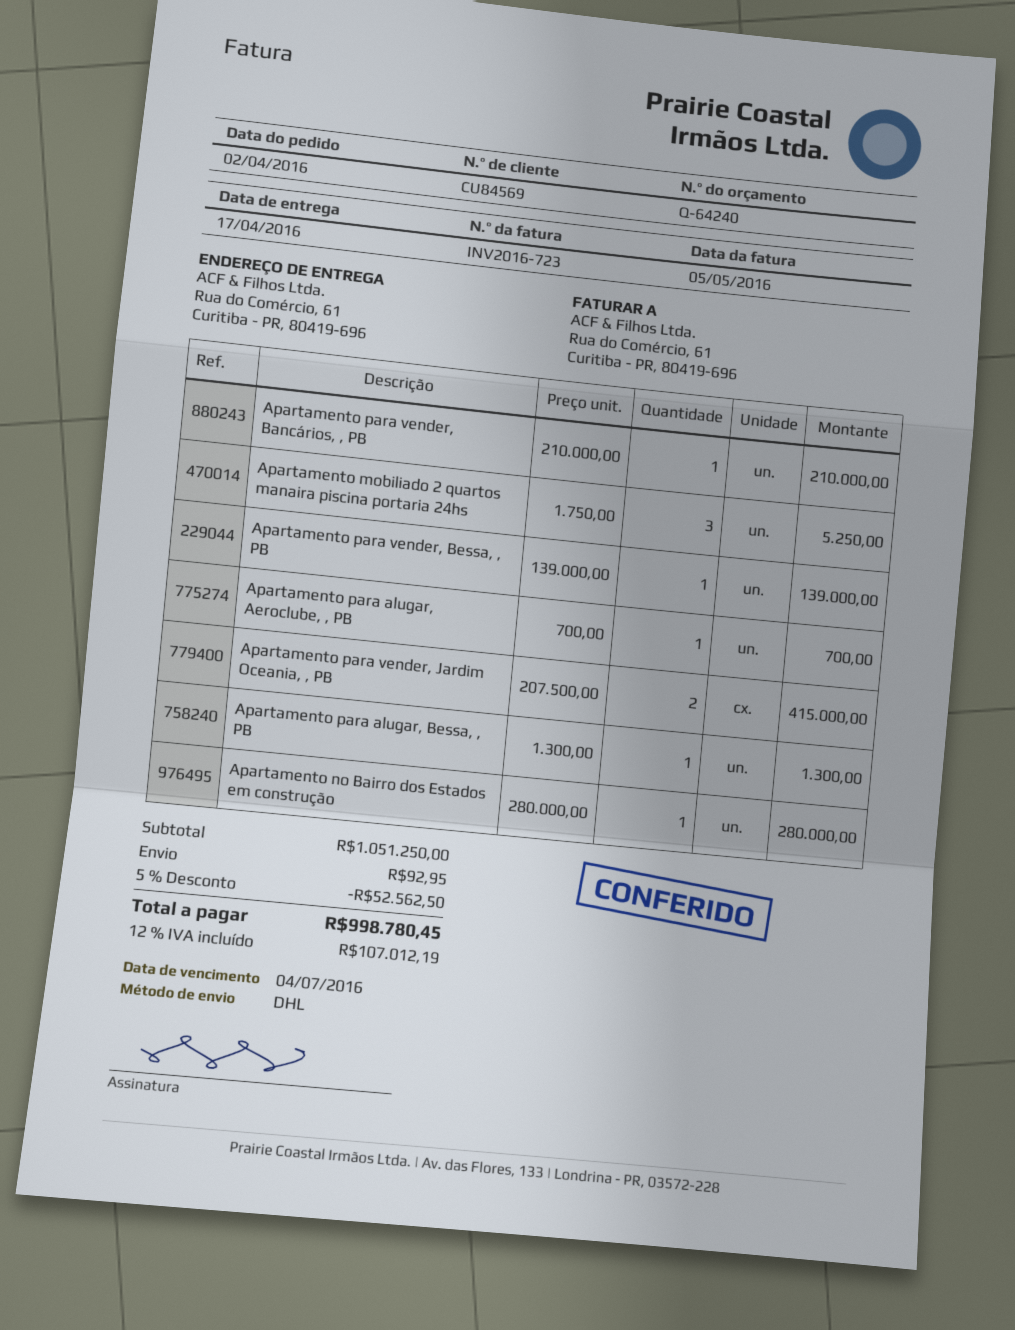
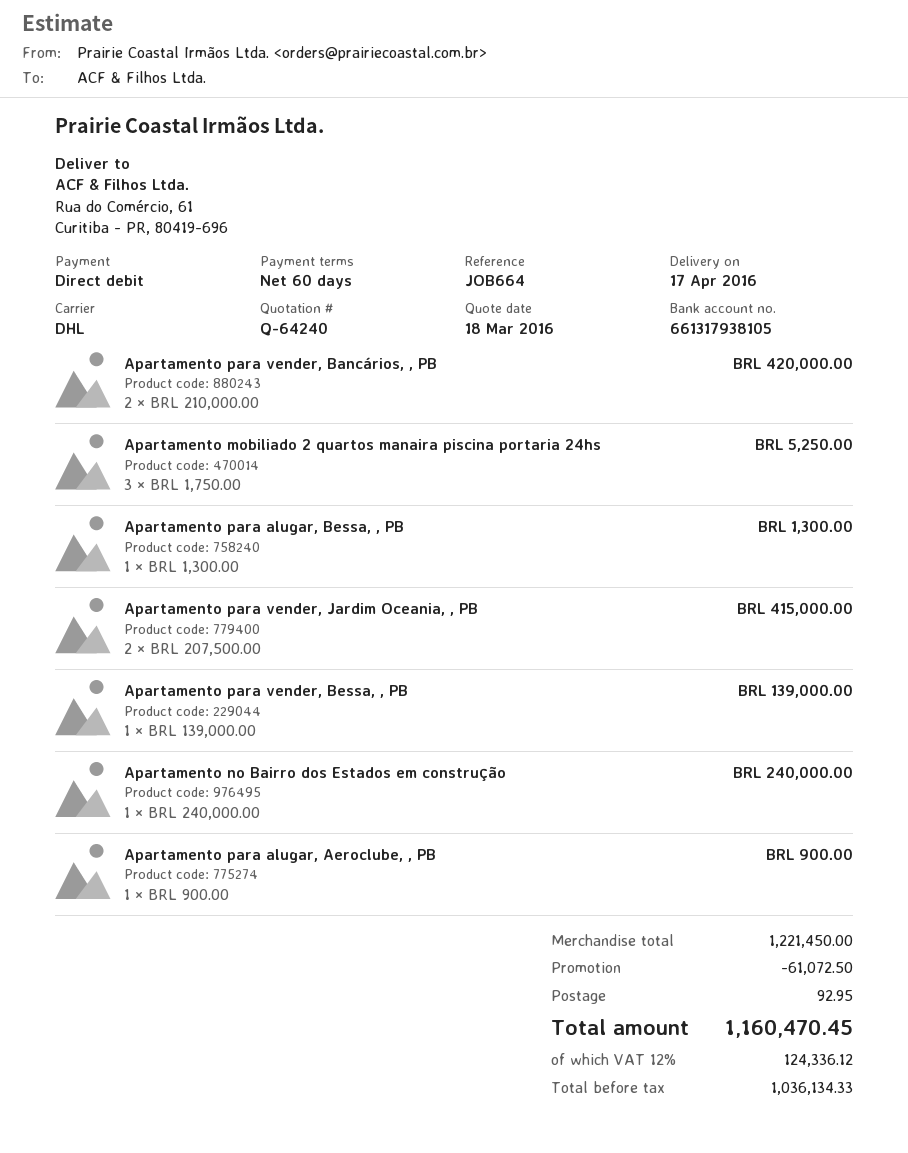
Apartamento para vender, Bancários, , PB: 1 x 210000.00 = 210000.00 -> 2 x 210000.00 = 420000.00
Apartamento para alugar, Aeroclube, , PB: 1 x 700.00 = 700.00 -> 1 x 900.00 = 900.00
Apartamento no Bairro dos Estados em construção: 1 x 280000.00 = 280000.00 -> 1 x 240000.00 = 240000.00
subtotal: 1051250.00 -> 1221450.00
discount: 52562.50 -> 61072.50
tax: 12% = 107012.19 -> 12% = 124336.12
total: 998780.45 -> 1160470.45

